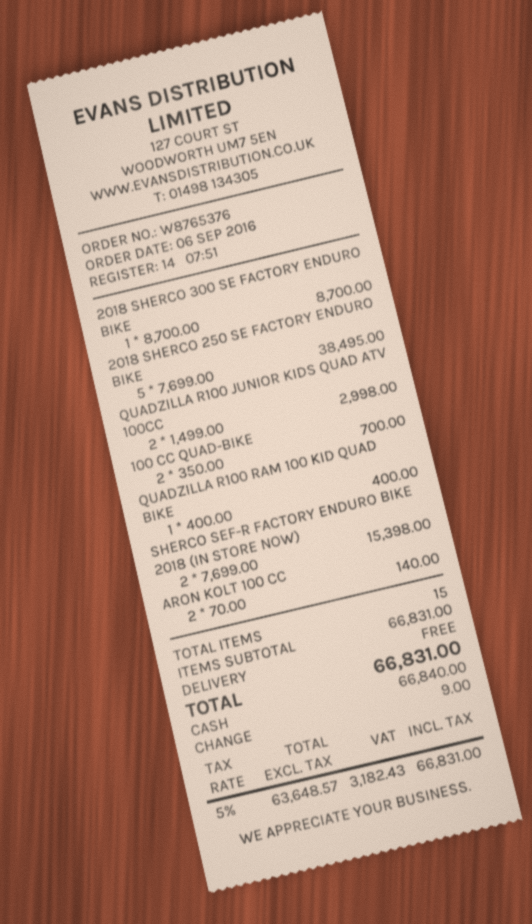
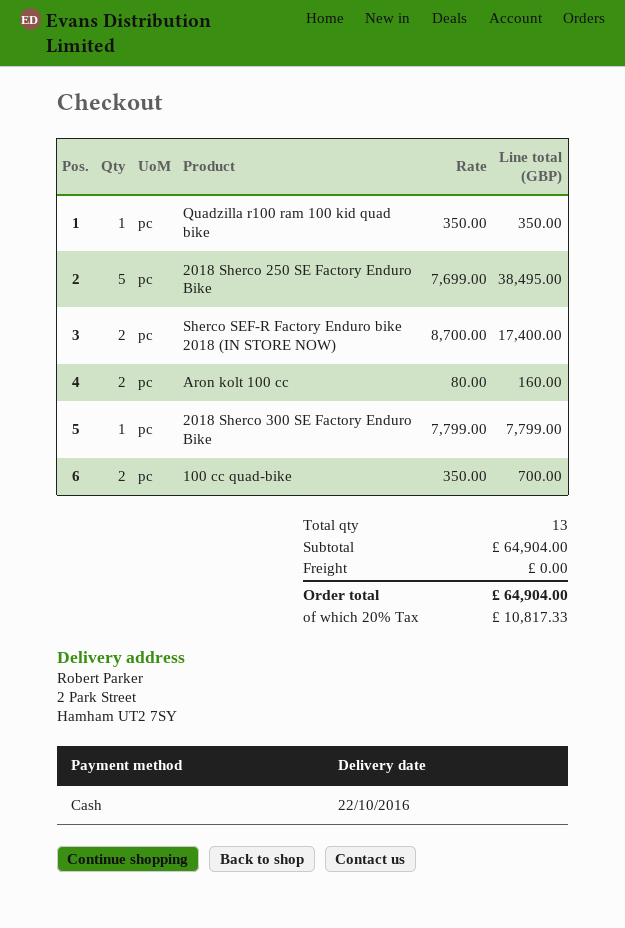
2018 SHERCO 300 SE FACTORY ENDURO BIKE: 1 x 8700.00 = 8700.00 -> 1 x 7799.00 = 7799.00
QUADZILLA R100 JUNIOR KIDS QUAD ATV 100CC: 2 x 1499.00 = 2998.00 -> none
QUADZILLA R100 RAM 100 KID QUAD BIKE: 1 x 400.00 = 400.00 -> 1 x 350.00 = 350.00
SHERCO SEF-R FACTORY ENDURO BIKE 2018 (IN STORE NOW): 2 x 7699.00 = 15398.00 -> 2 x 8700.00 = 17400.00
ARON KOLT 100 CC: 2 x 70.00 = 140.00 -> 2 x 80.00 = 160.00
total quantity: 15 -> 13
subtotal: 66831.00 -> 64904.00
tax: 5% = 3182.43 -> 20% = 10817.33
total: 66831.00 -> 64904.00

